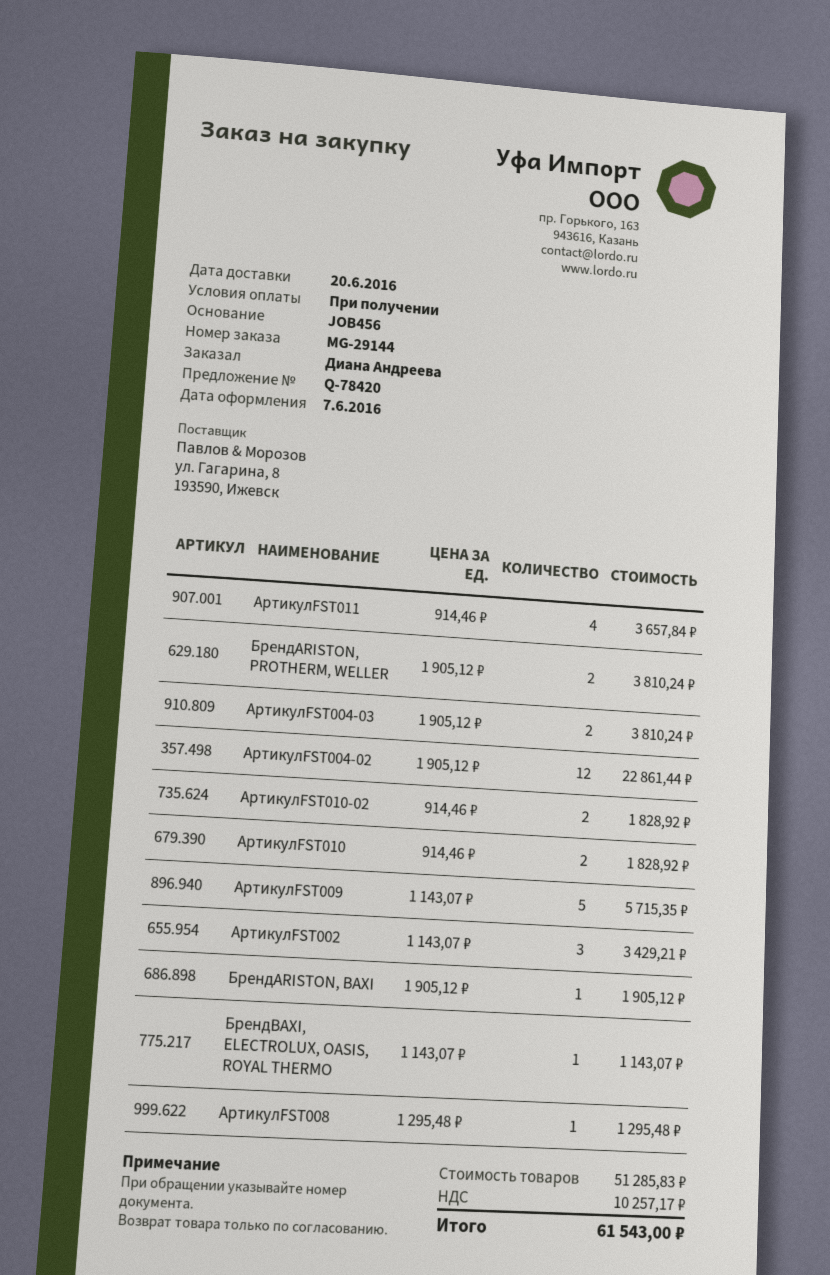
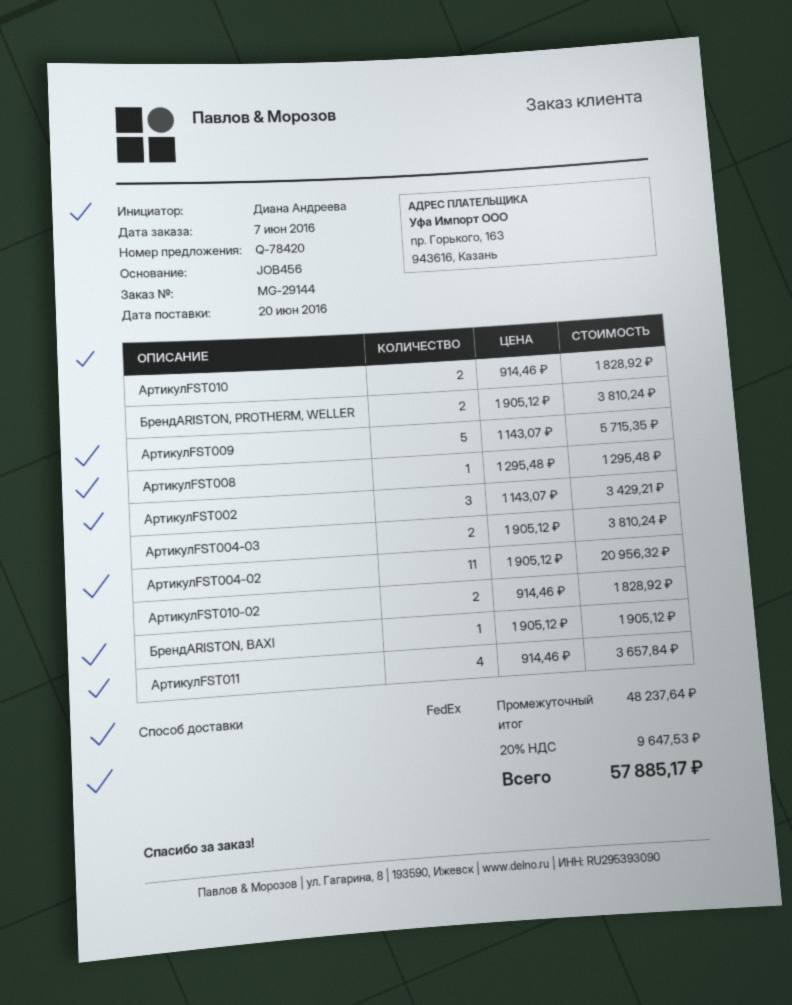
АртикулFST004-02: 12 x 1905.12 = 22861.44 -> 11 x 1905.12 = 20956.32
БрендBAXI, ELECTROLUX, OASIS, ROYAL THERMO: 1 x 1143.07 = 1143.07 -> none
subtotal: 51285.83 -> 48237.64
tax: 10257.17 -> 9647.53
total: 61543.00 -> 57885.17

